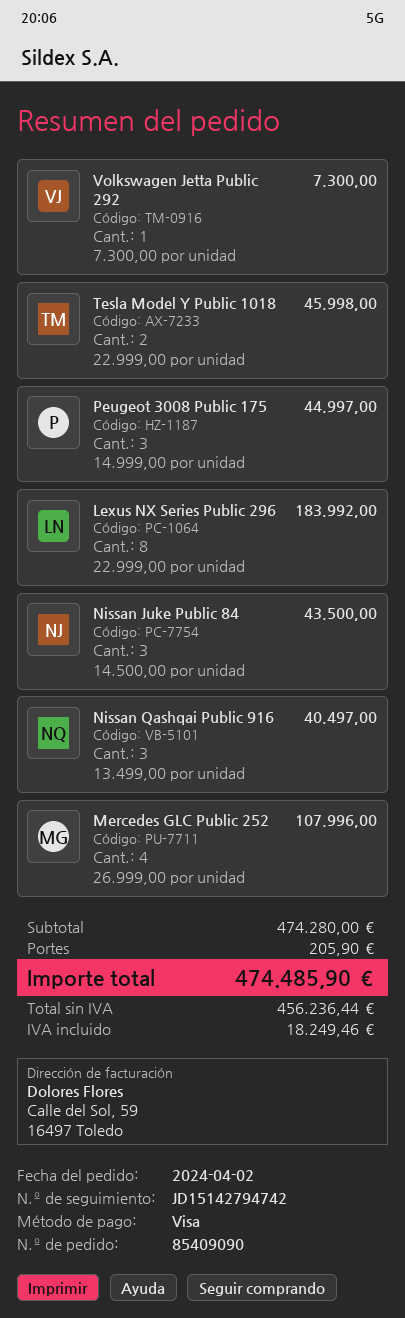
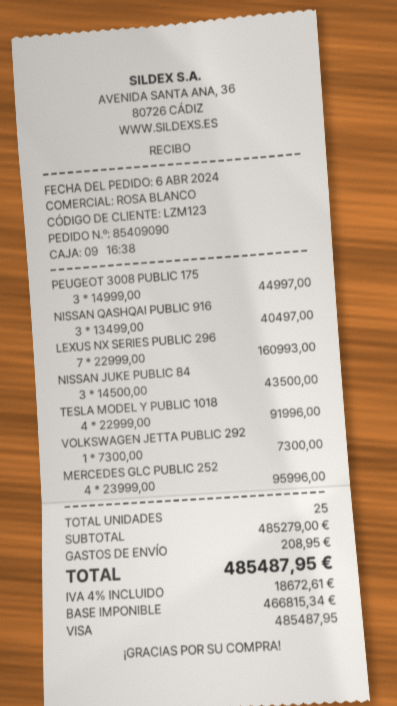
order date: 2024-04-02 -> 2024-04-06
Tesla Model Y Public 1018: 2 x 22999.00 = 45998.00 -> 4 x 22999.00 = 91996.00
Lexus NX Series Public 296: 8 x 22999.00 = 183992.00 -> 7 x 22999.00 = 160993.00
Mercedes GLC Public 252: 4 x 26999.00 = 107996.00 -> 4 x 23999.00 = 95996.00
subtotal: 474280.00 -> 485279.00
shipping: 205.90 -> 208.95
net: 456236.44 -> 466815.34
tax: 18249.46 -> 18672.61
total: 474485.90 -> 485487.95

